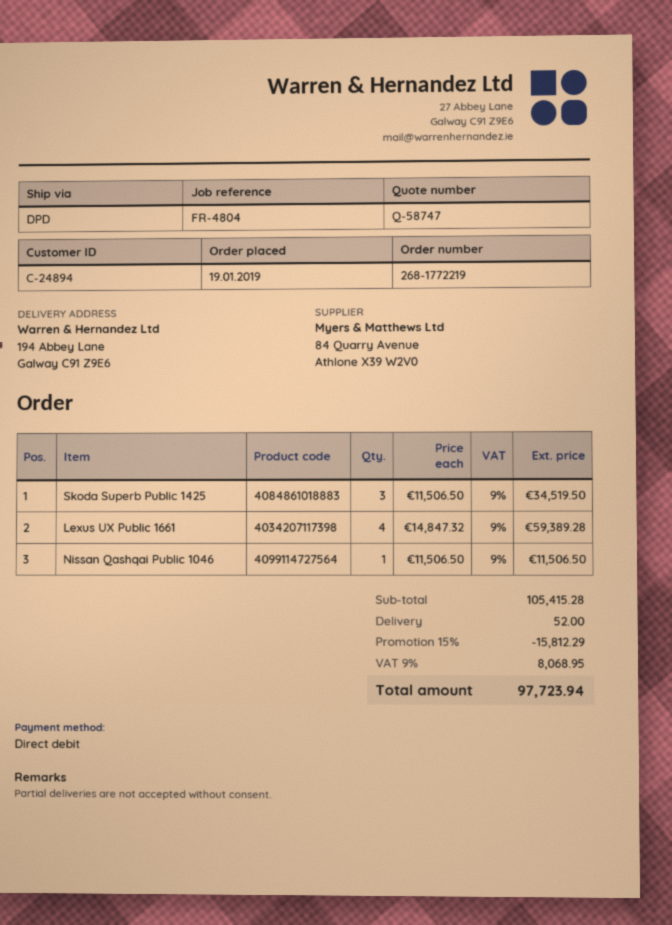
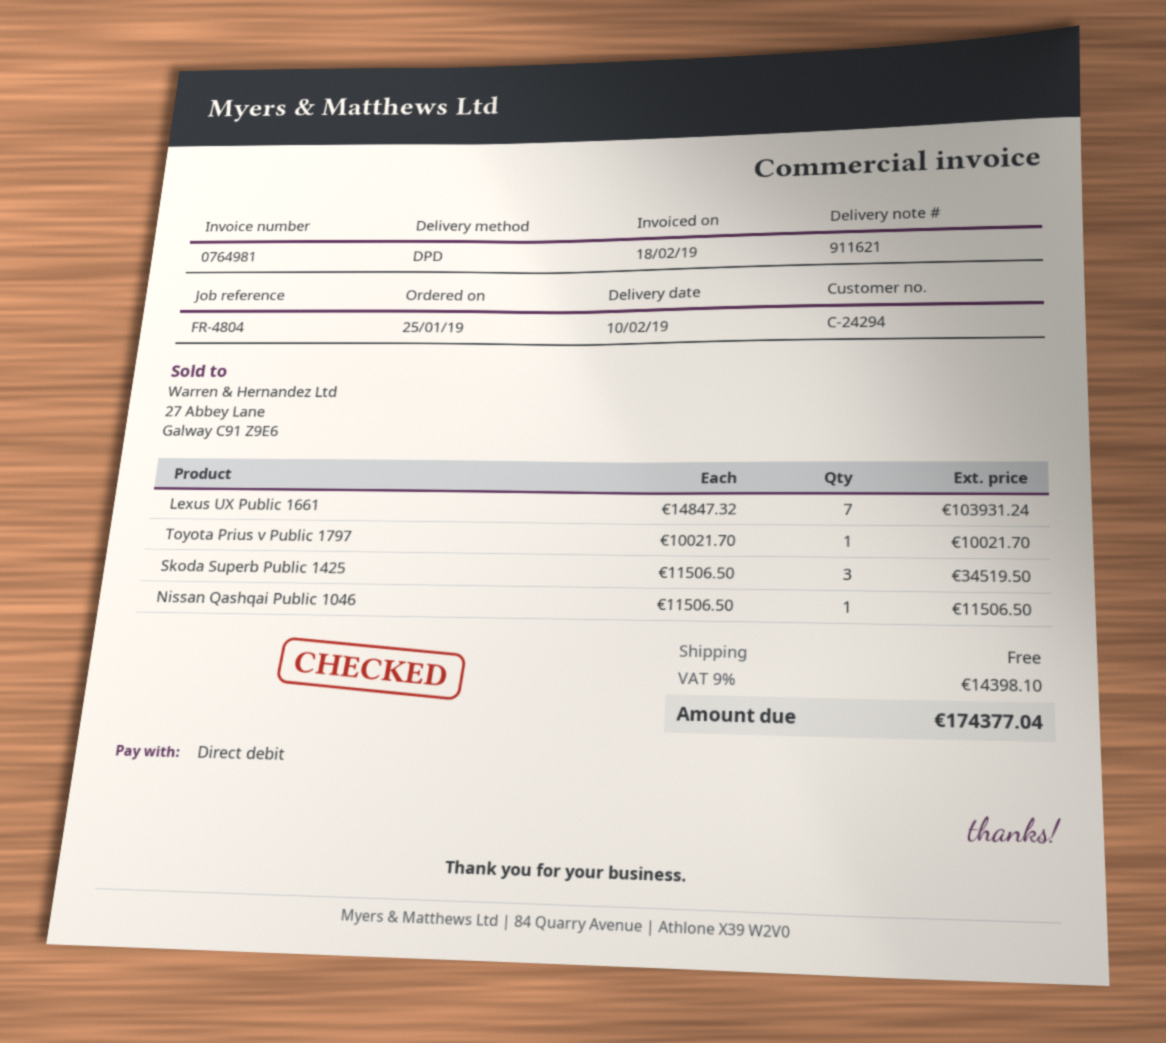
order date: 2019-01-19 -> 2019-01-25
customer number: C-24894 -> C-24294
Lexus UX Public 1661: 4 x 14847.32 = 59389.28 -> 7 x 14847.32 = 103931.24
Toyota Prius v Public 1797: none -> 1 x 10021.70 = 10021.70
discount: 15% = 15812.29 -> none
shipping: 52.00 -> 0.00
tax: 9% = 8068.95 -> 9% = 14398.10
total: 97723.94 -> 174377.04

